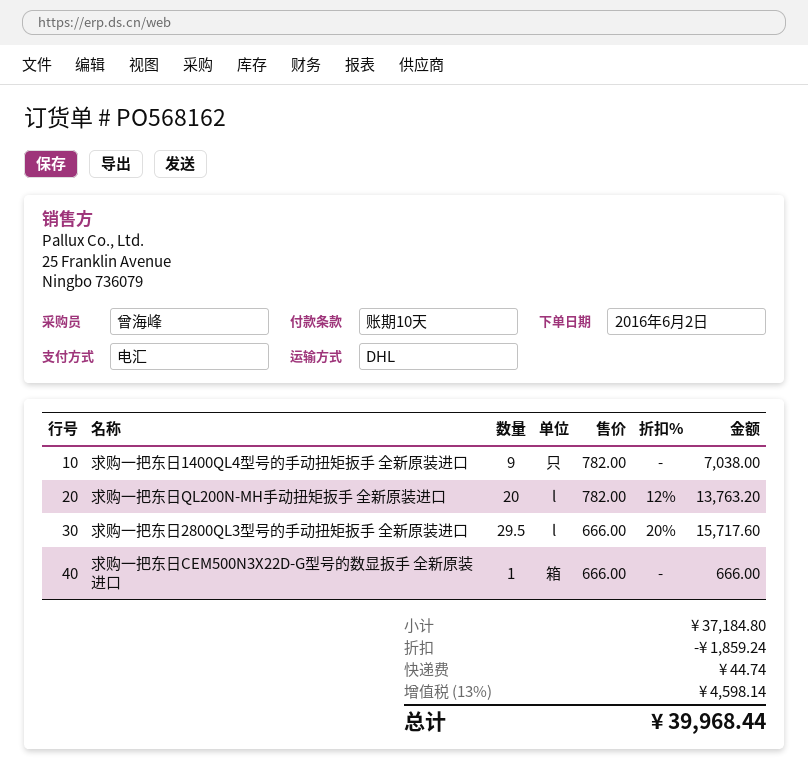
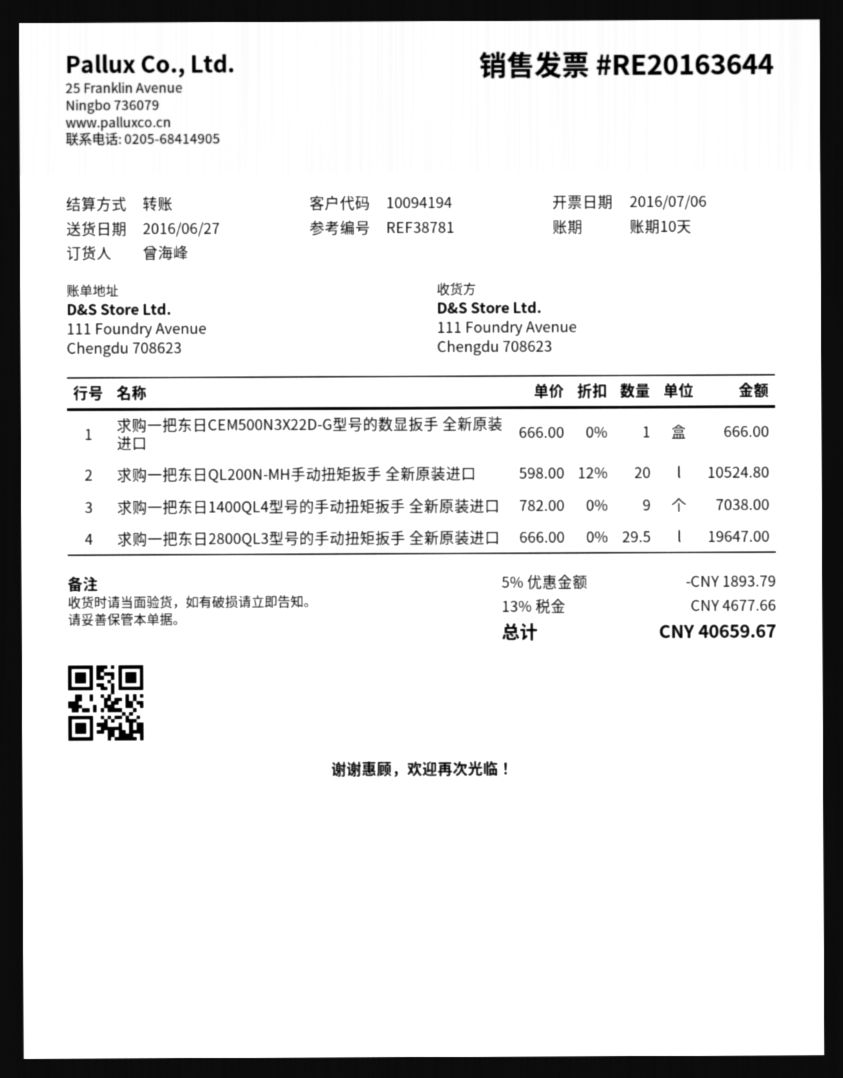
求购一把东日QL200N-MH手动扭矩扳手 全新原装进口: 20 x 782.00 - 12% = 13763.20 -> 20 x 598.00 - 12% = 10524.80
求购一把东日2800QL3型号的手动扭矩扳手 全新原装进口: 29.5 x 666.00 - 20% = 15717.60 -> 29.5 x 666.00 = 19647.00
discount: 1859.24 -> 1893.79
shipping: 44.74 -> none
tax: 13% = 4598.14 -> 13% = 4677.66
total: 39968.44 -> 40659.67

